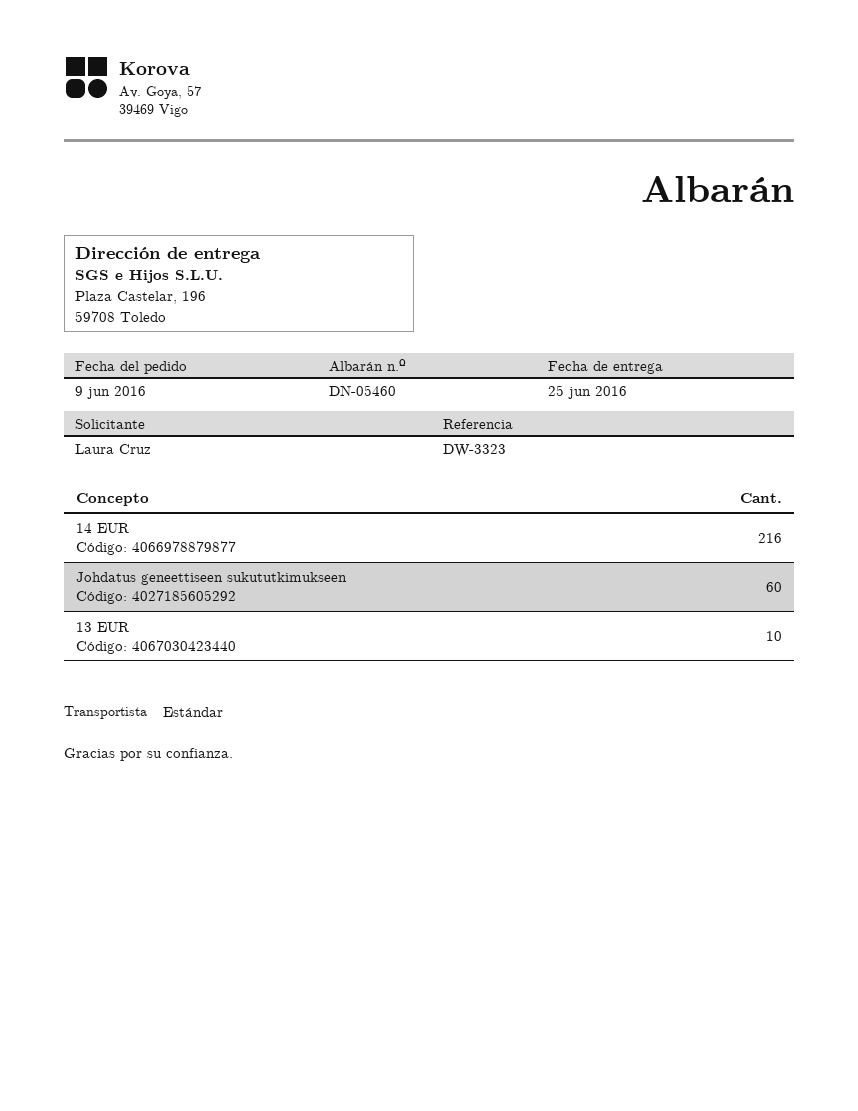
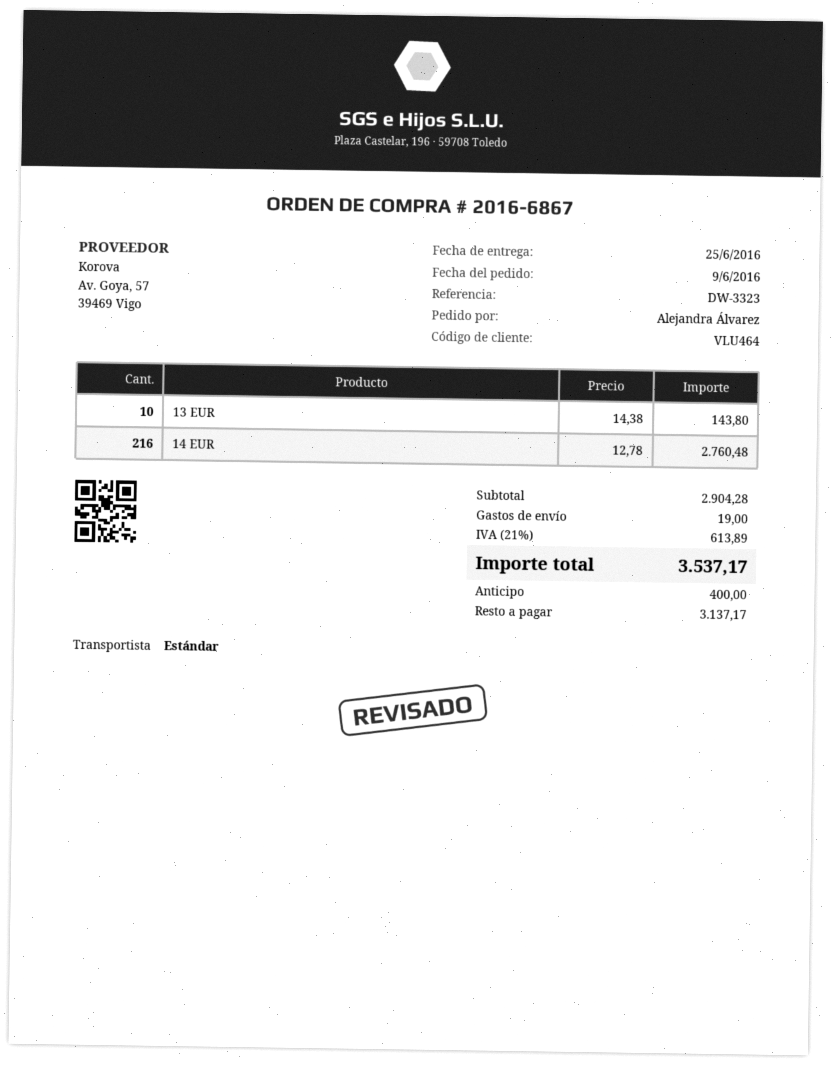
ordered by: Laura Cruz -> Alejandra Álvarez
Johdatus geneettiseen sukututkimukseen: 60 -> none

